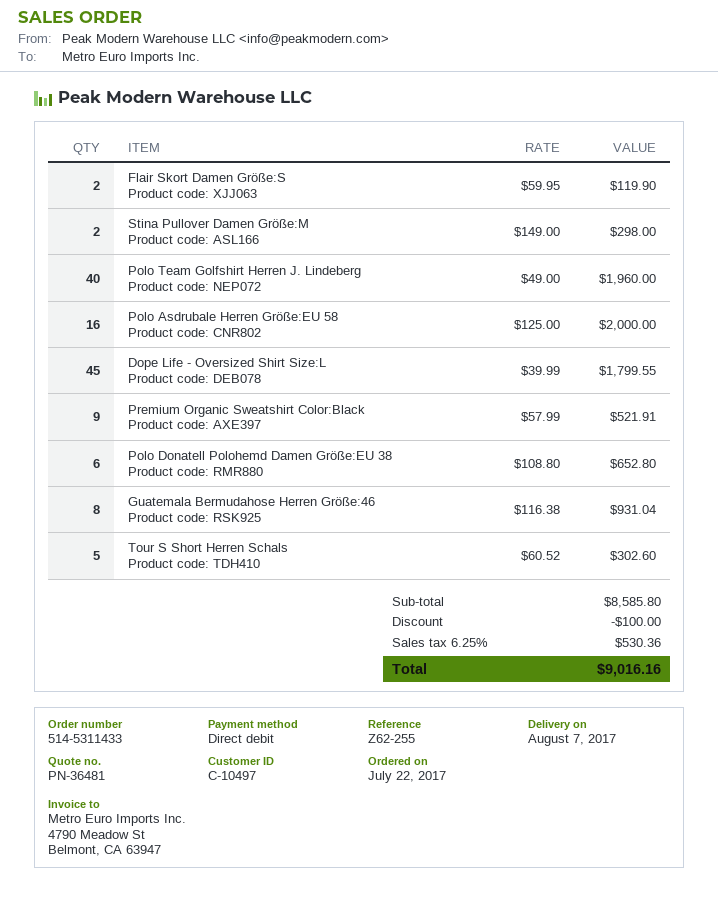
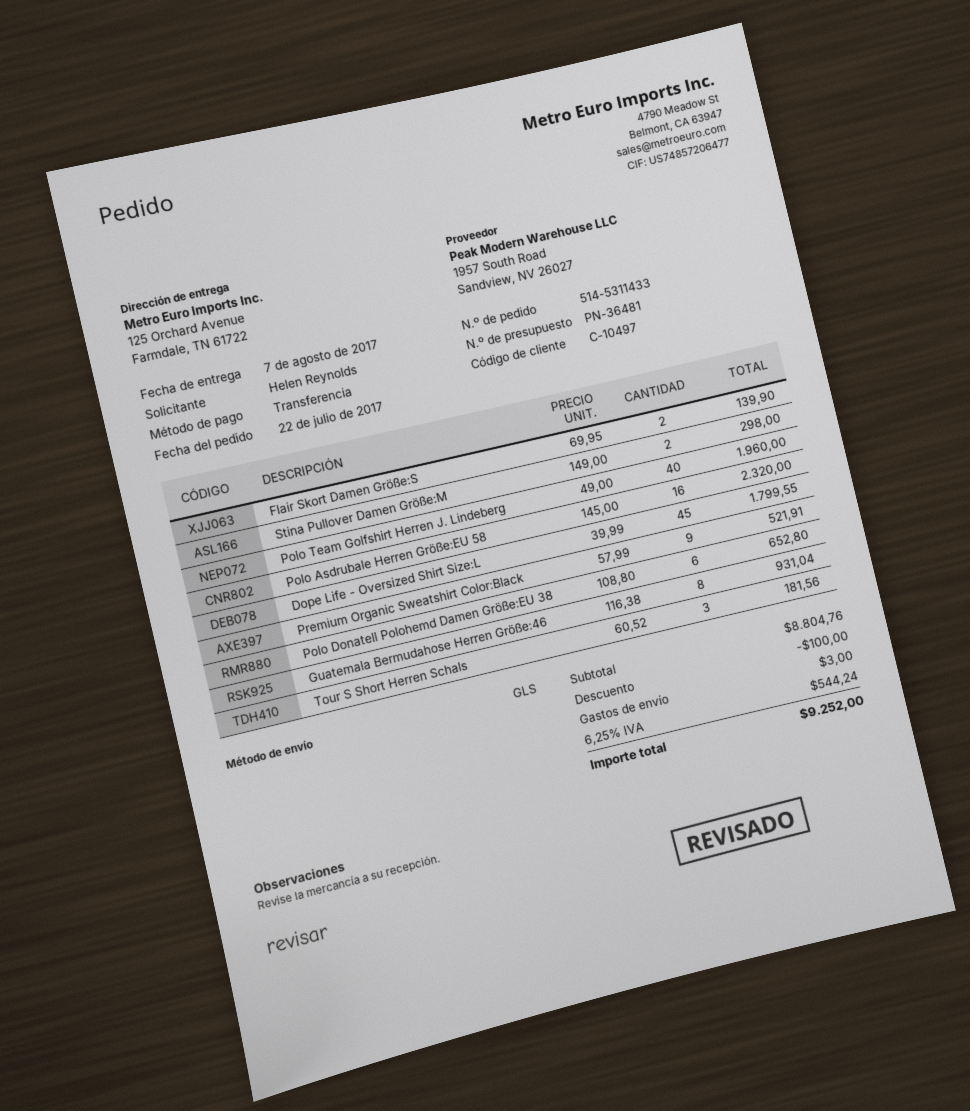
payment method: direct debit -> bank transfer
Flair Skort Damen Größe:S: 2 x 59.95 = 119.90 -> 2 x 69.95 = 139.90
Polo Asdrubale Herren Größe:EU 58: 16 x 125.00 = 2000.00 -> 16 x 145.00 = 2320.00
Tour S Short Herren Schals: 5 x 60.52 = 302.60 -> 3 x 60.52 = 181.56
subtotal: 8585.80 -> 8804.76
shipping: none -> 3.00
tax: 6.25% = 530.36 -> 6.25% = 544.24
total: 9016.16 -> 9252.00

